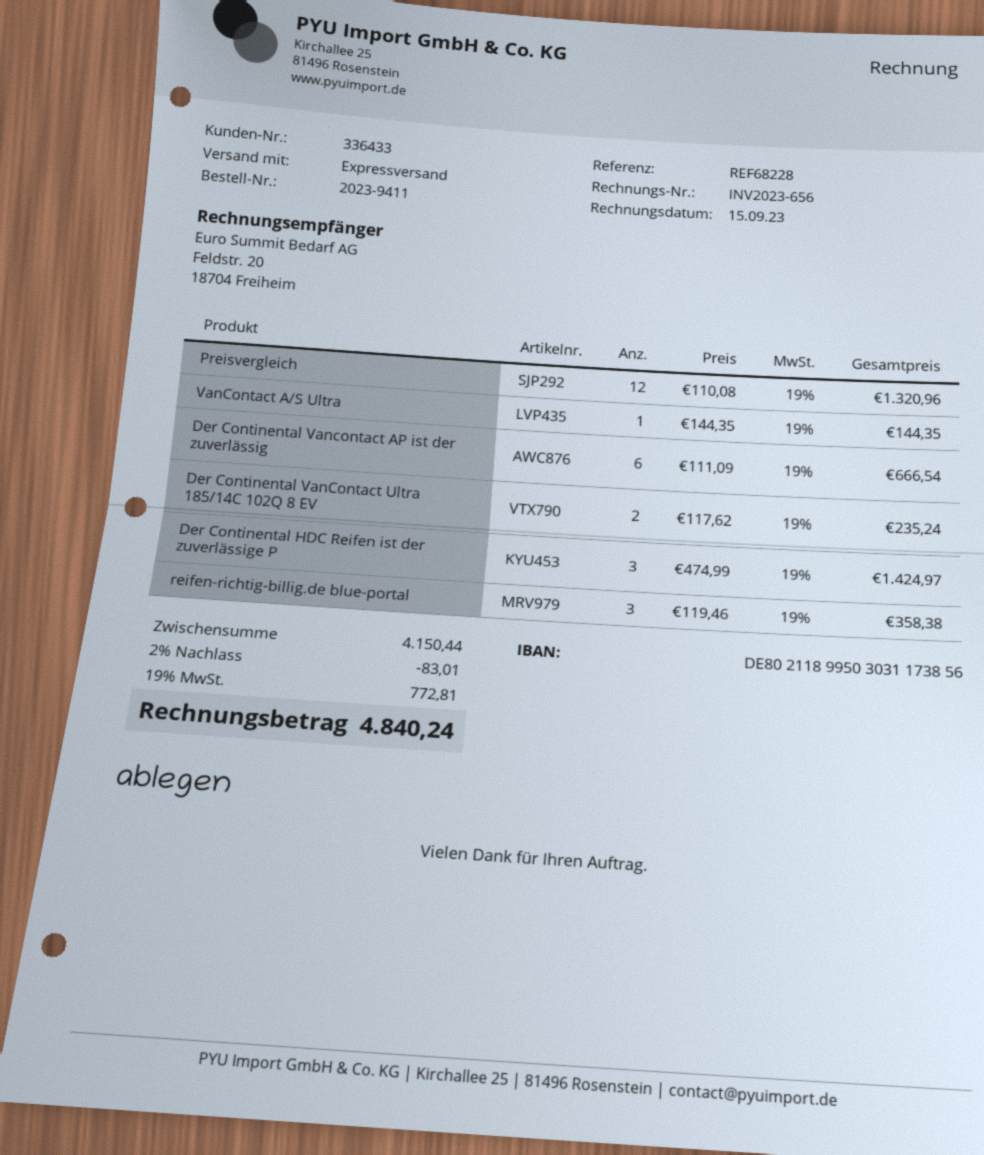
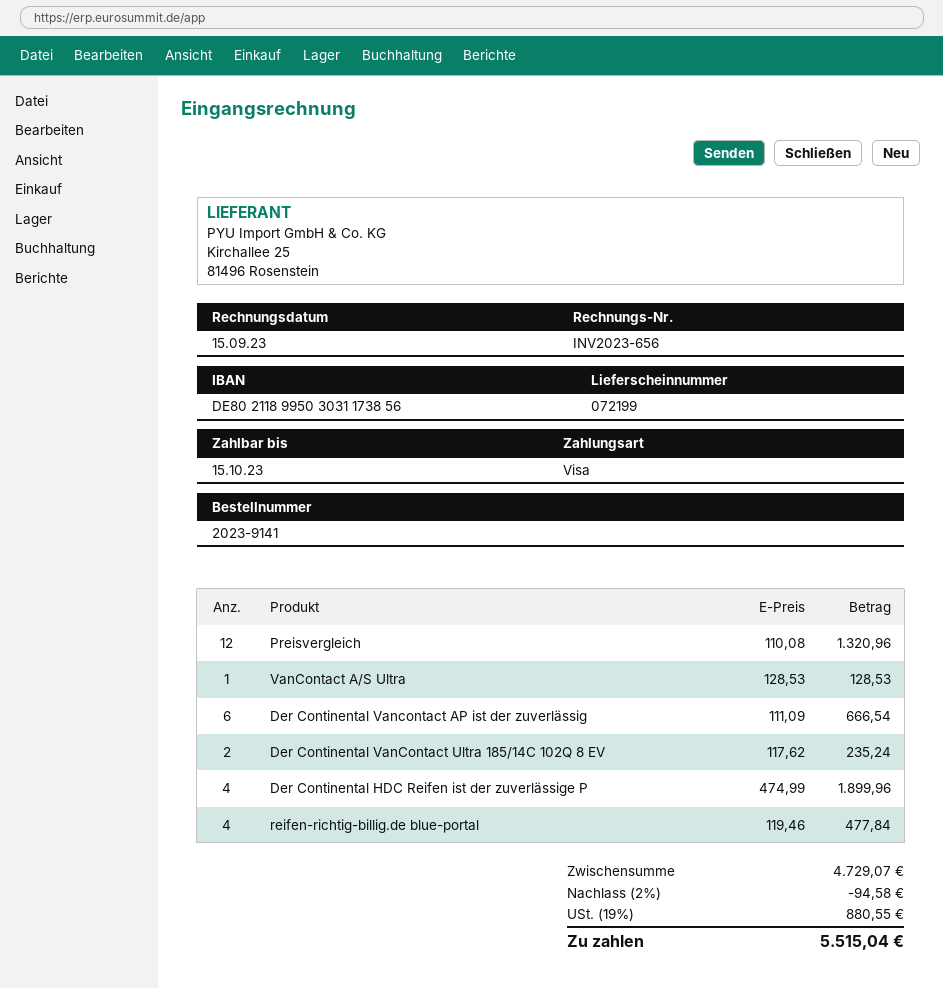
order number: 2023-9411 -> 2023-9141
VanContact A/S Ultra: 1 x 144.35 = 144.35 -> 1 x 128.53 = 128.53
Der Continental HDC Reifen ist der zuverlässige P: 3 x 474.99 = 1424.97 -> 4 x 474.99 = 1899.96
reifen-richtig-billig.de blue-portal: 3 x 119.46 = 358.38 -> 4 x 119.46 = 477.84
subtotal: 4150.44 -> 4729.07
discount: 2% = 83.01 -> 2% = 94.58
tax: 19% = 772.81 -> 19% = 880.55
total: 4840.24 -> 5515.04

